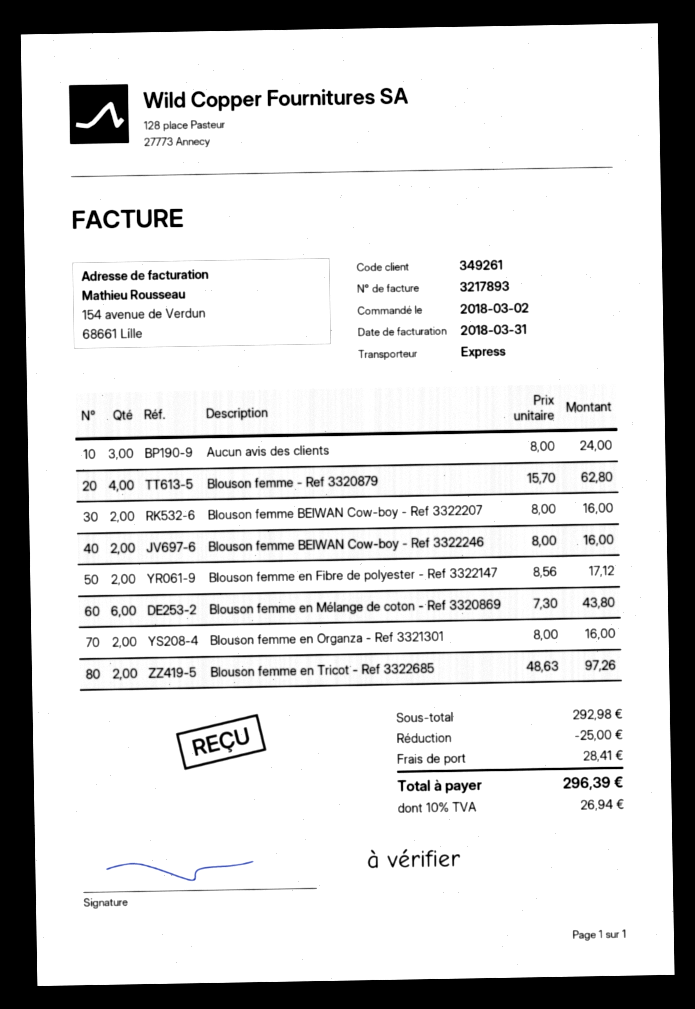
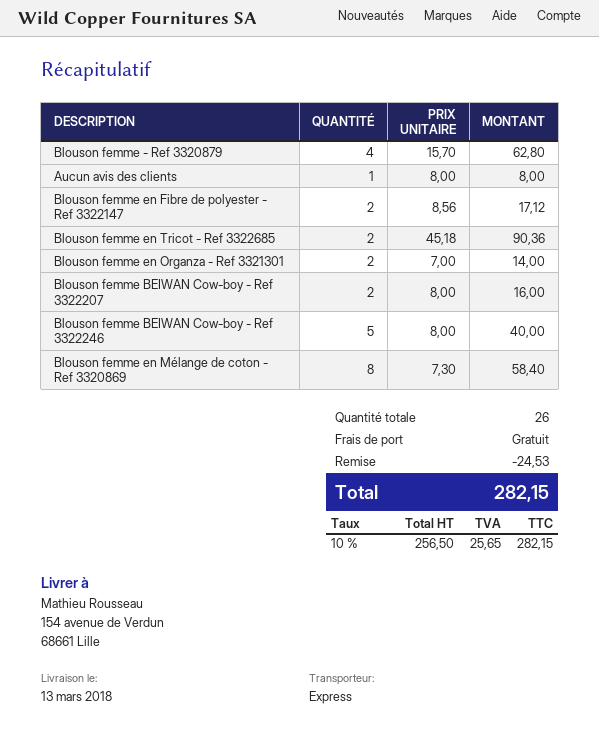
Aucun avis des clients: 3 x 8.00 = 24.00 -> 1 x 8.00 = 8.00
Blouson femme BEIWAN Cow-boy - Ref 3322246: 2 x 8.00 = 16.00 -> 5 x 8.00 = 40.00
Blouson femme en Mélange de coton - Ref 3320869: 6 x 7.30 = 43.80 -> 8 x 7.30 = 58.40
Blouson femme en Organza - Ref 3321301: 2 x 8.00 = 16.00 -> 2 x 7.00 = 14.00
Blouson femme en Tricot - Ref 3322685: 2 x 48.63 = 97.26 -> 2 x 45.18 = 90.36
discount: 25.00 -> 24.53
shipping: 28.41 -> 0.00
tax: 10% = 26.94 -> 10% = 25.65
total: 296.39 -> 282.15

